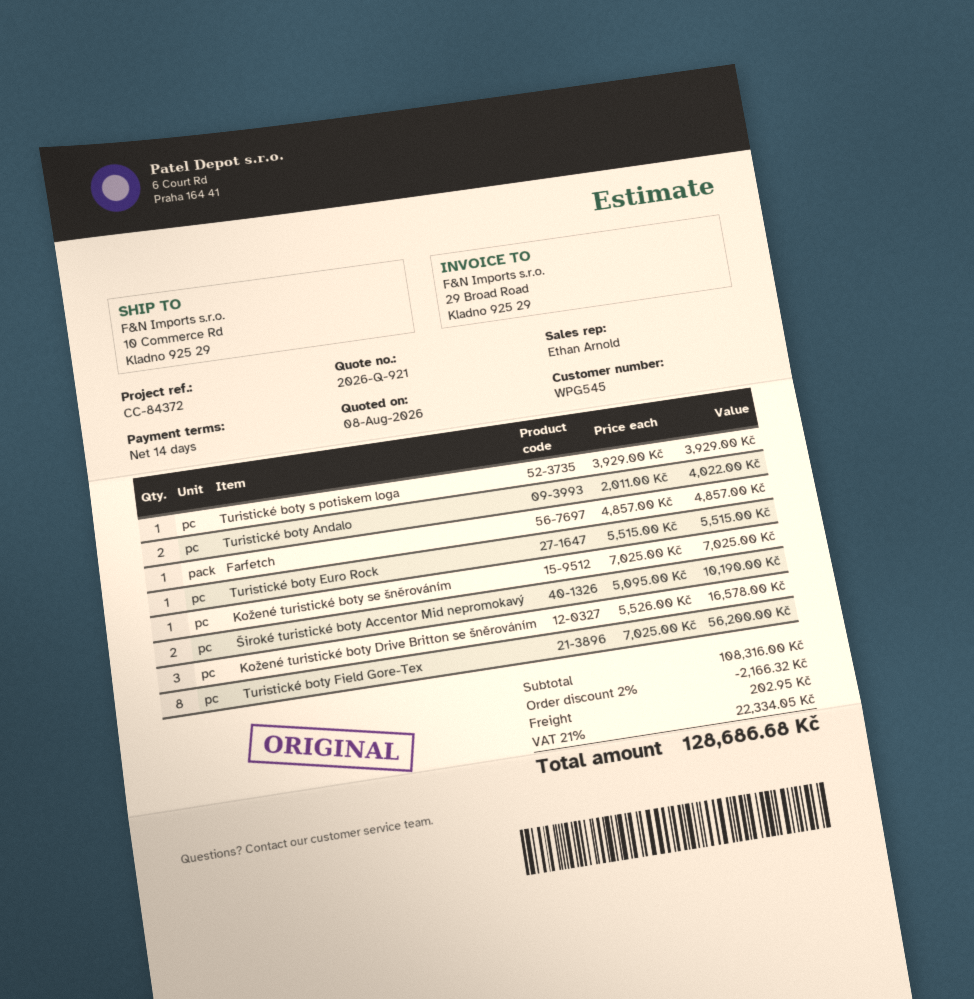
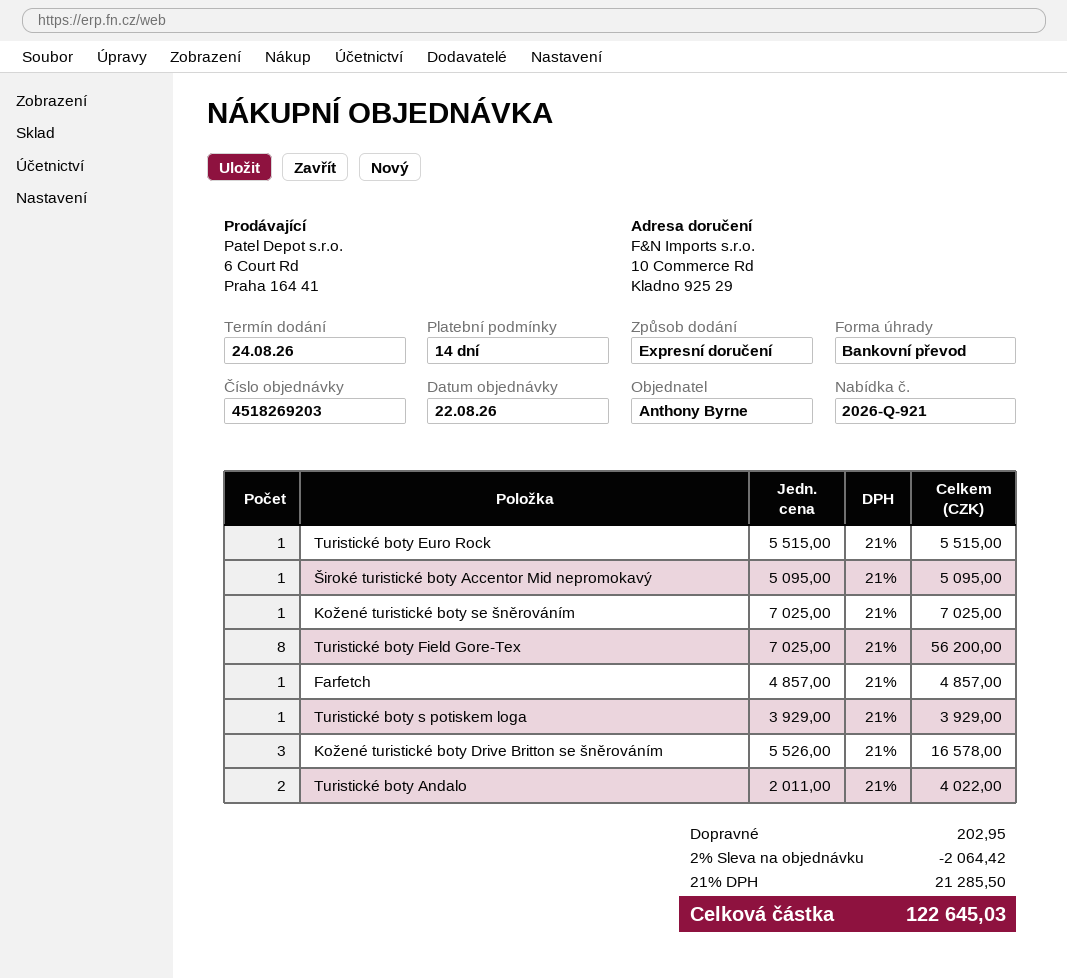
Široké turistické boty Accentor Mid nepromokavý: 2 x 5095.00 = 10190.00 -> 1 x 5095.00 = 5095.00
discount: 2% = 2166.32 -> 2% = 2064.42
tax: 21% = 22334.05 -> 21% = 21285.50
total: 128686.68 -> 122645.03

